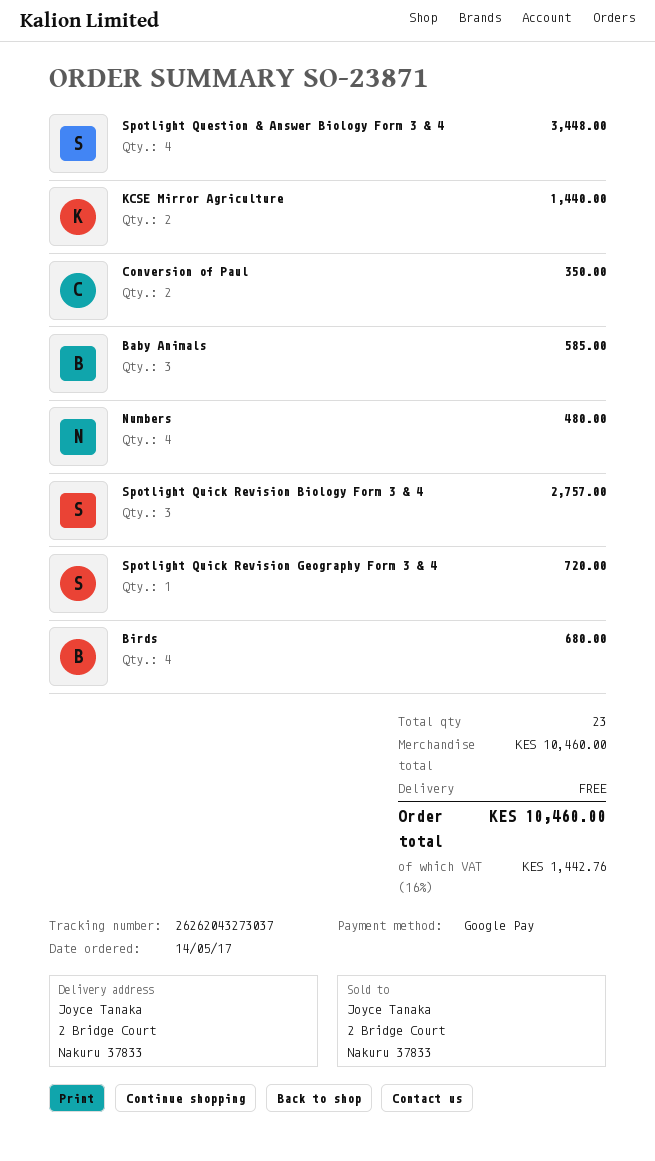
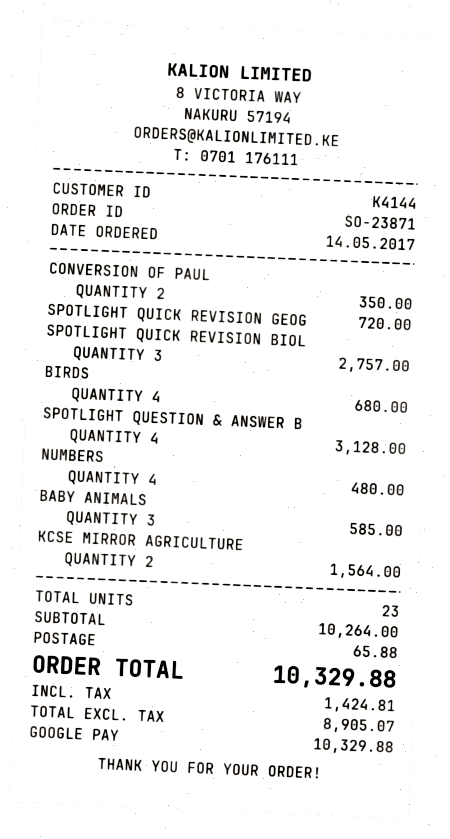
Spotlight Question & Answer Biology Form 3 & 4: 4 for 3448.00 -> 4 for 3128.00
KCSE Mirror Agriculture: 2 for 1440.00 -> 2 for 1564.00
subtotal: 10460.00 -> 10264.00
shipping: 0.00 -> 65.88
tax: 1442.76 -> 1424.81
total: 10460.00 -> 10329.88

